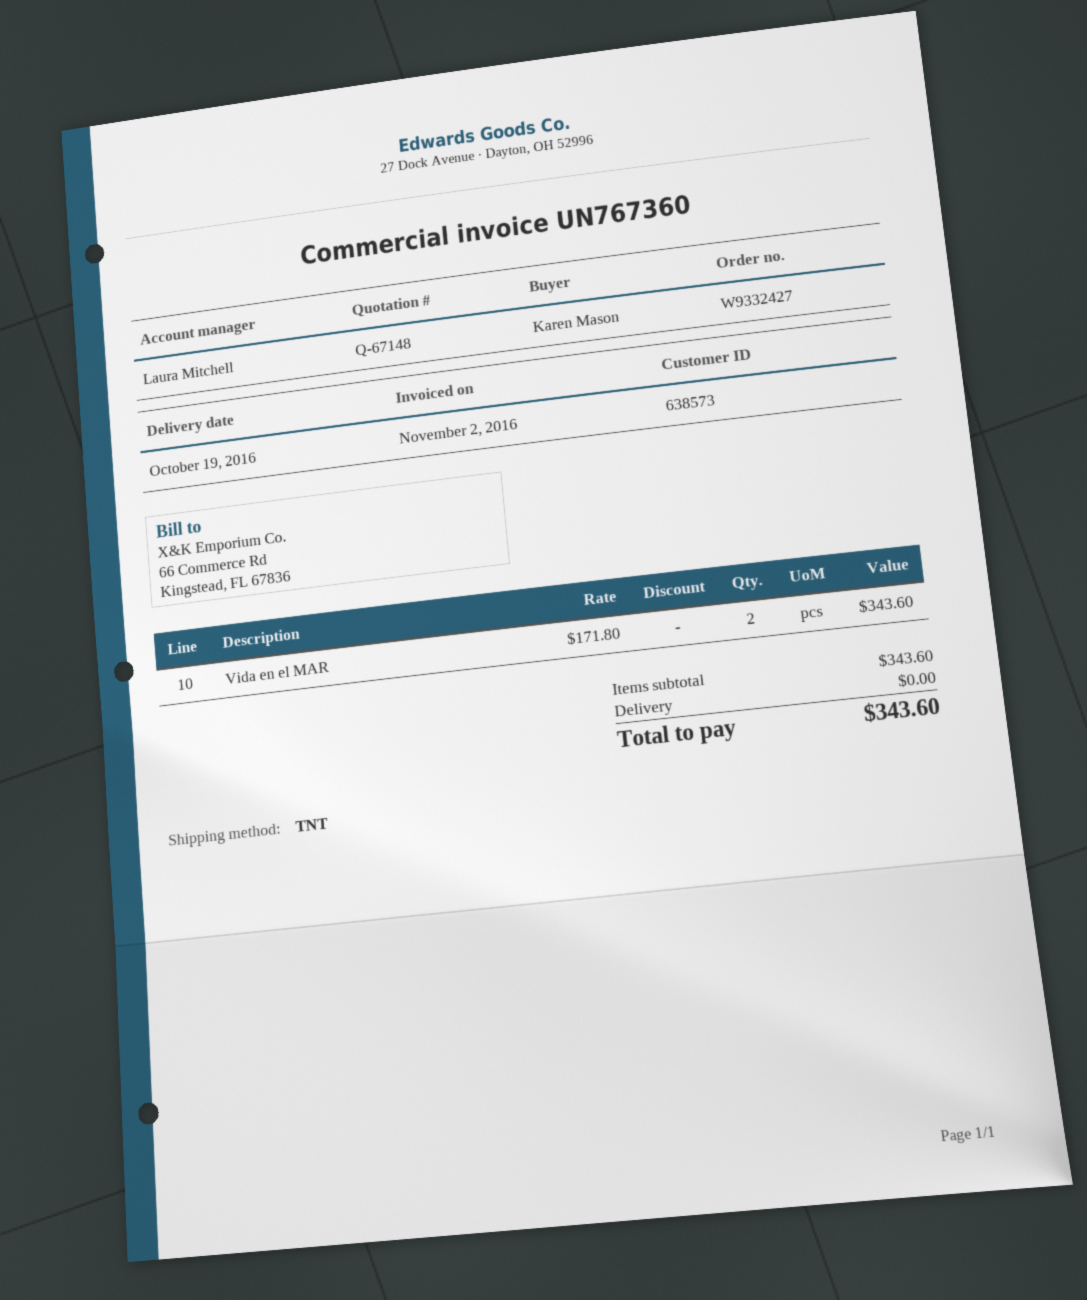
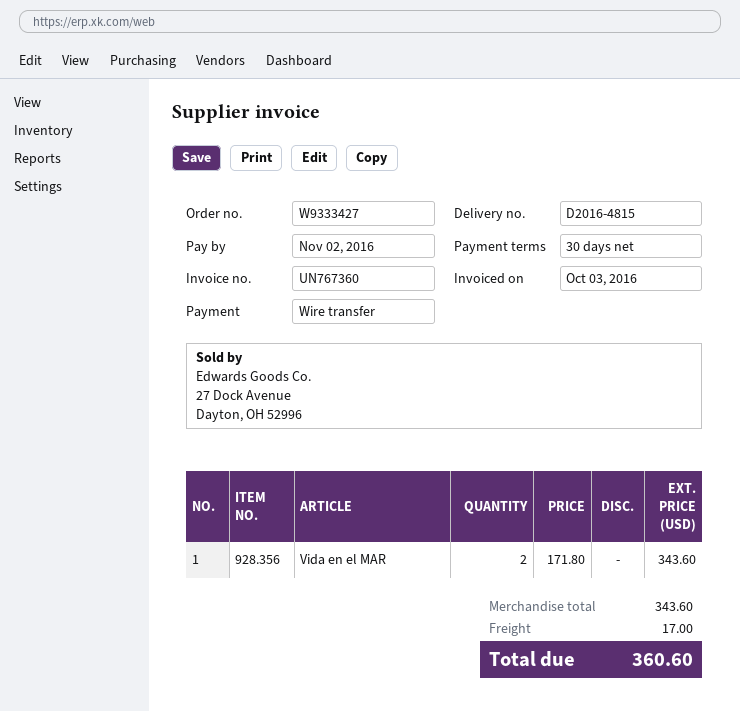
order number: W9332427 -> W9333427
invoice date: 2016-11-02 -> 2016-10-03
shipping: 0.00 -> 17.00
total: 343.60 -> 360.60

